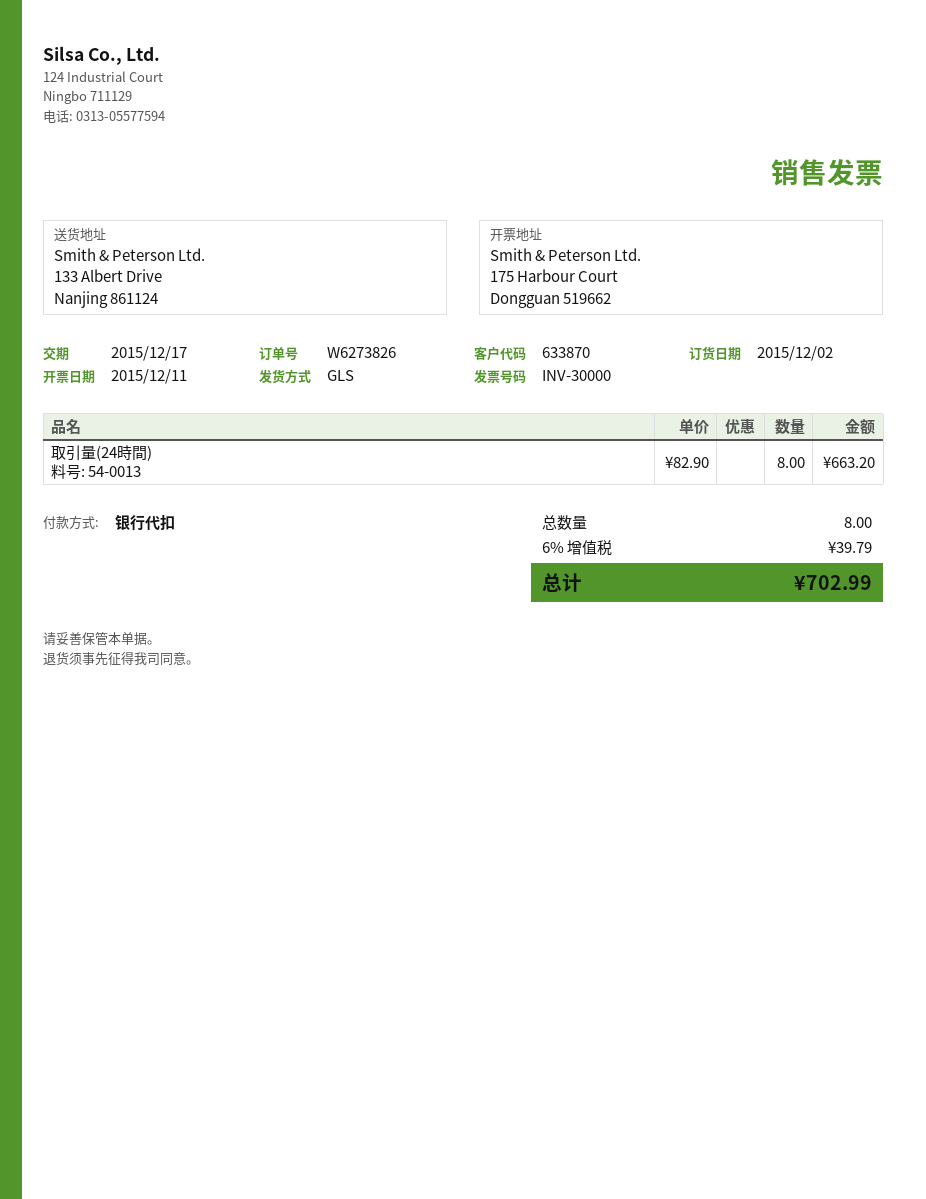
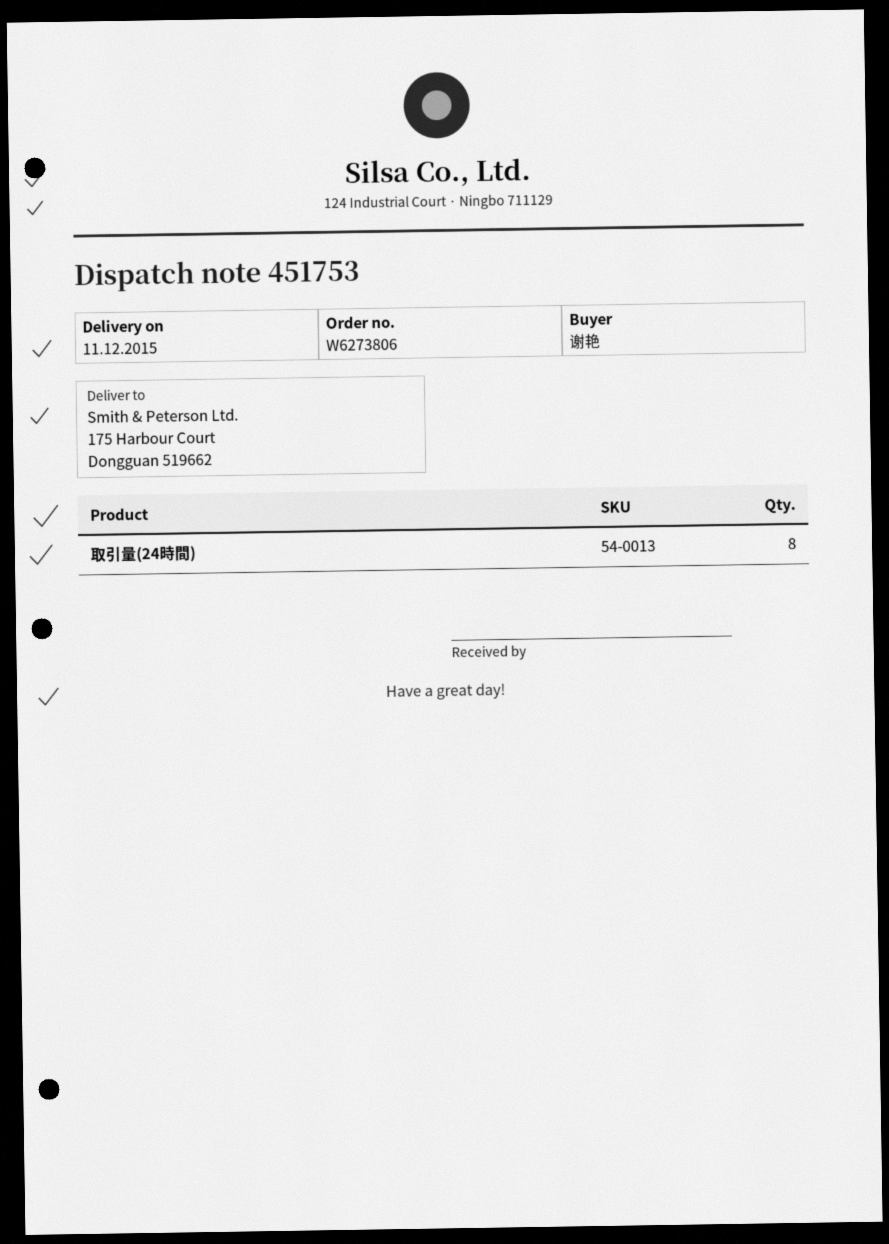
order number: W6273826 -> W6273806
delivery date: 2015-12-17 -> 2015-12-11
ship to: 133 Albert Drive, Nanjing 861124 -> 175 Harbour Court, Dongguan 519662

